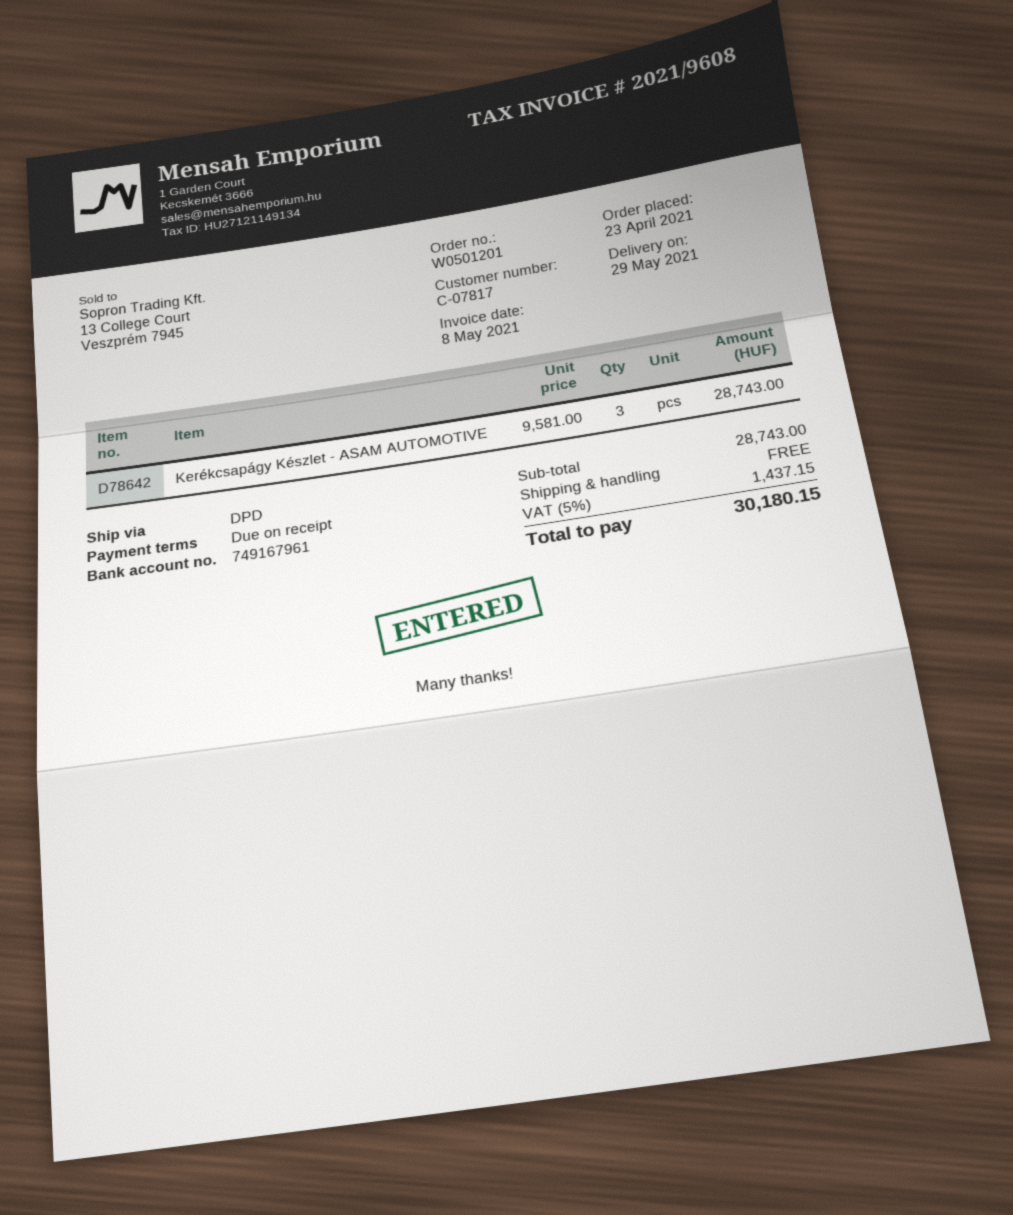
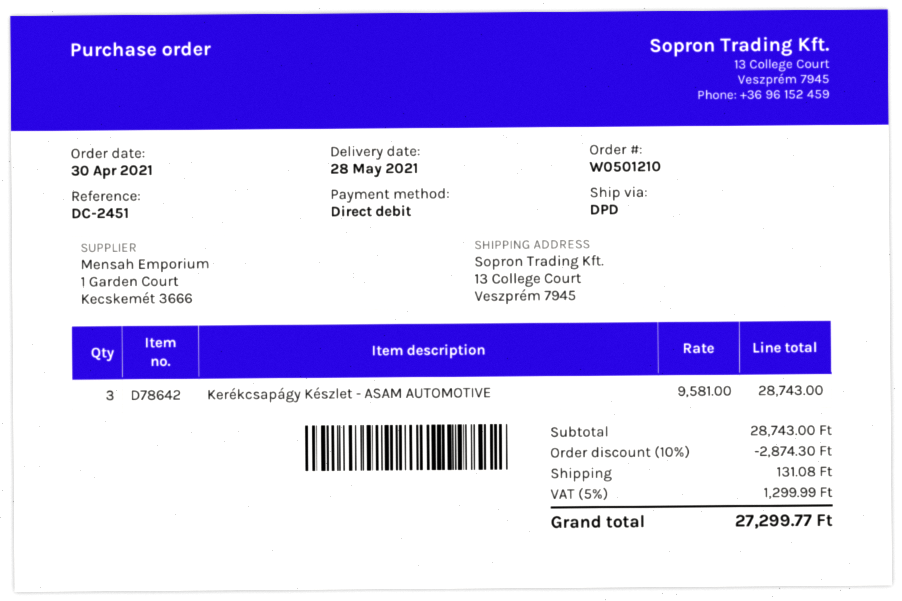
order number: W0501201 -> W0501210
order date: 2021-04-23 -> 2021-04-30
delivery date: 2021-05-29 -> 2021-05-28
discount: none -> 10% = 2874.30
shipping: 0.00 -> 131.08
tax: 5% = 1437.15 -> 5% = 1299.99
total: 30180.15 -> 27299.77

